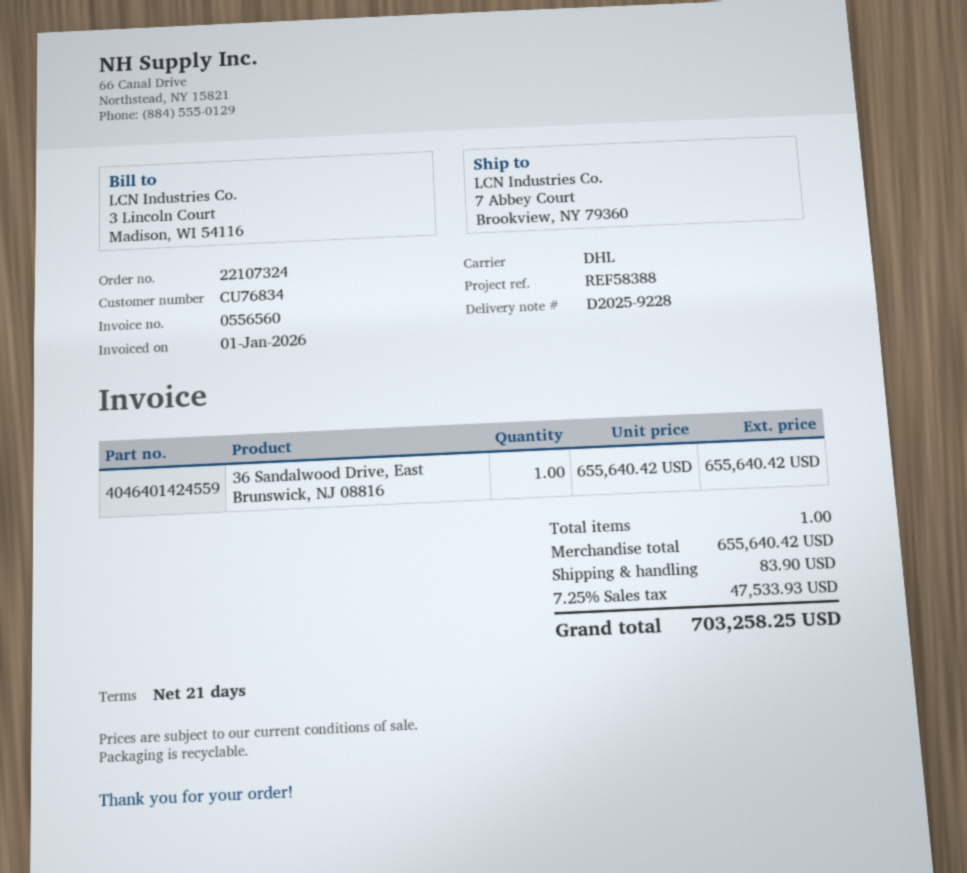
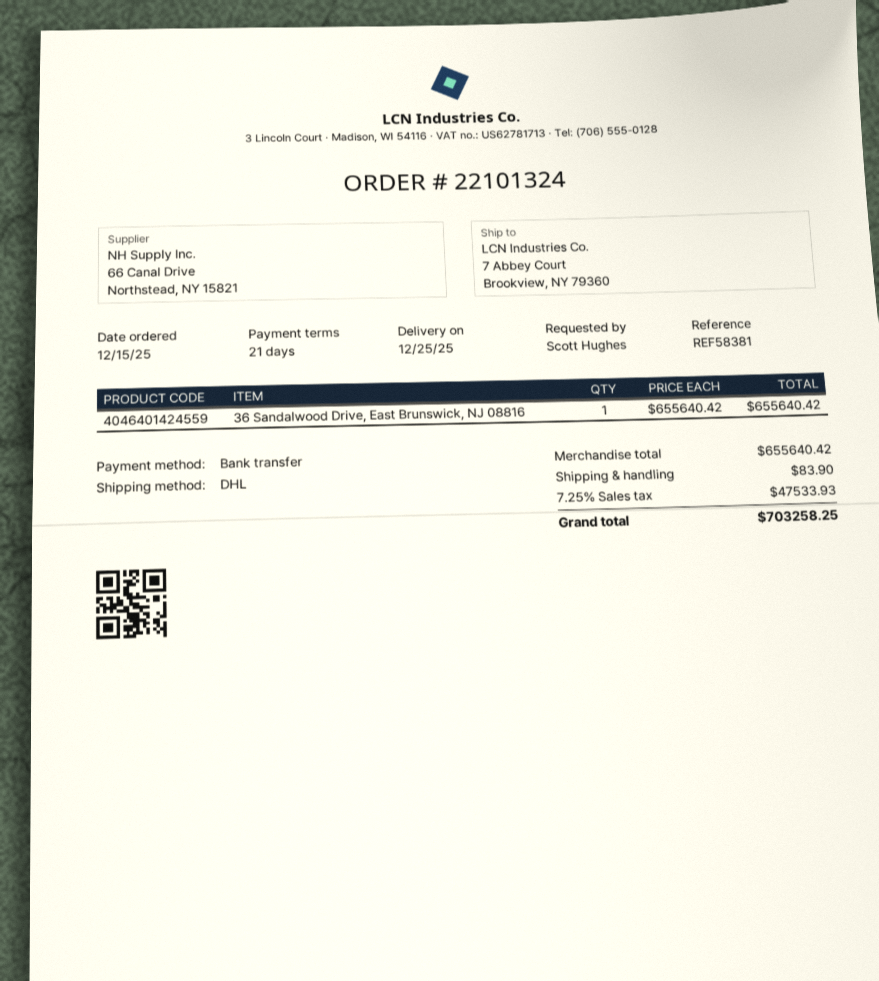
order number: 22107324 -> 22101324
reference: REF58388 -> REF58381

